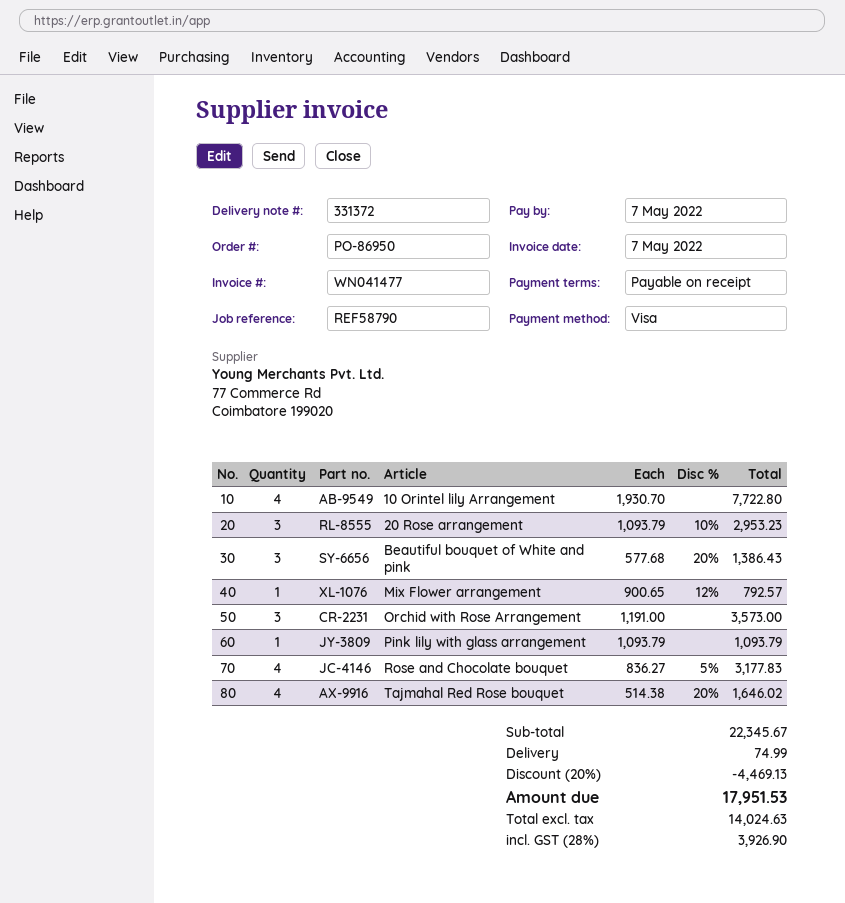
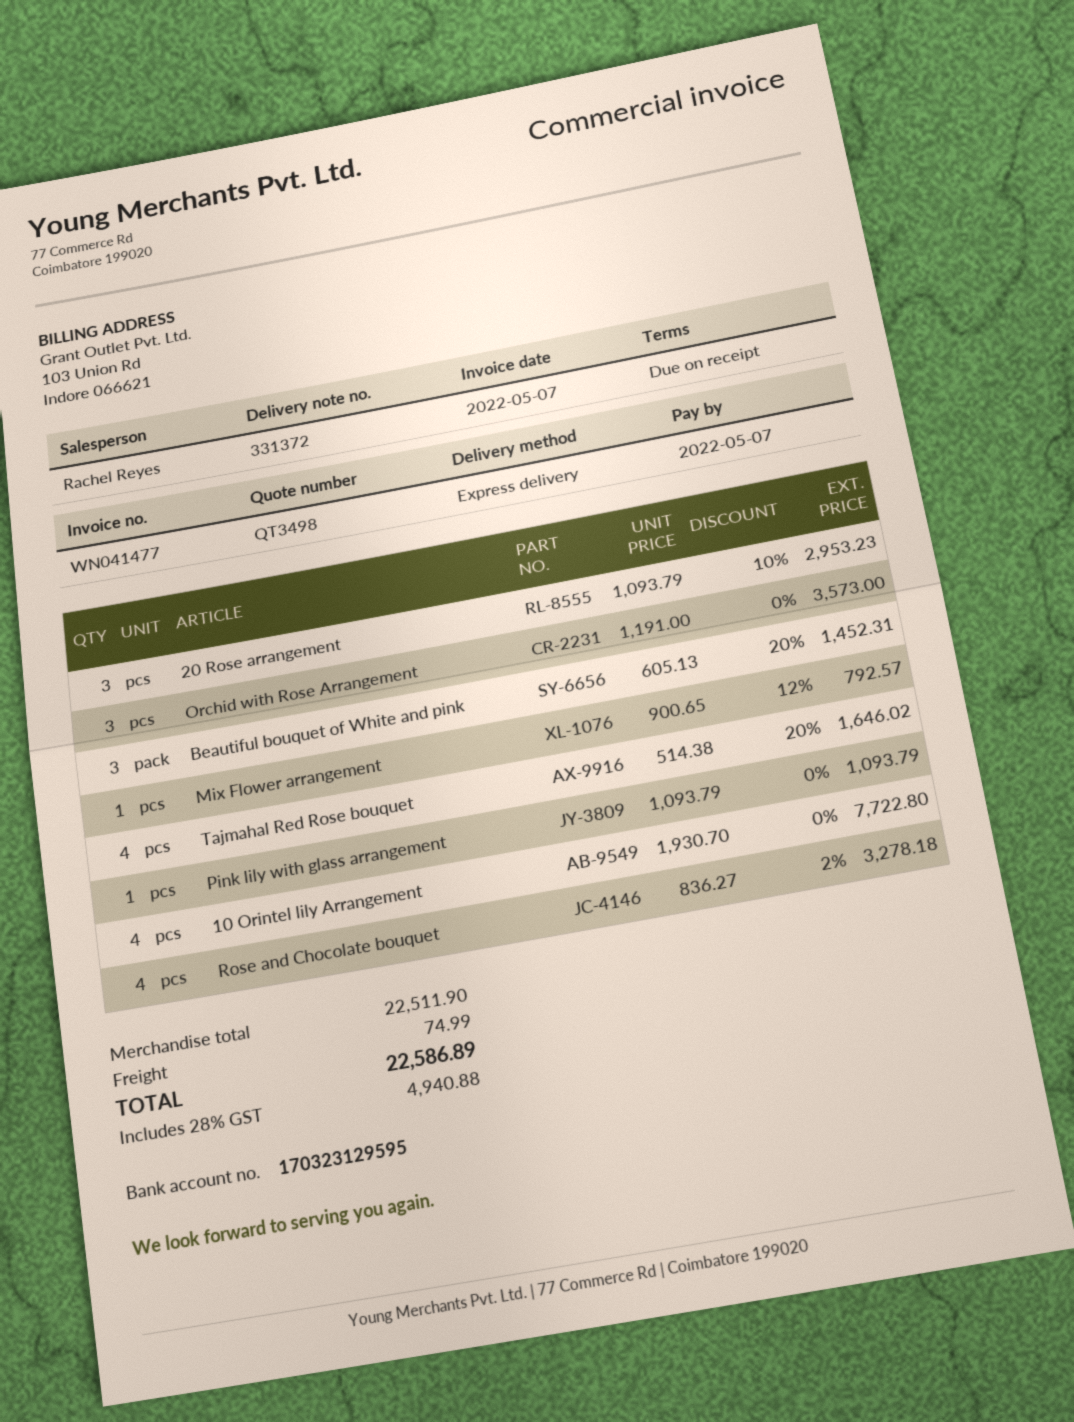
Beautiful bouquet of White and pink: 3 x 577.68 - 20% = 1386.43 -> 3 x 605.13 - 20% = 1452.31
Rose and Chocolate bouquet: 4 x 836.27 - 5% = 3177.83 -> 4 x 836.27 - 2% = 3278.18
subtotal: 22345.67 -> 22511.90
discount: 20% = 4469.13 -> none
tax: 28% = 3926.90 -> 28% = 4940.88
total: 17951.53 -> 22586.89

